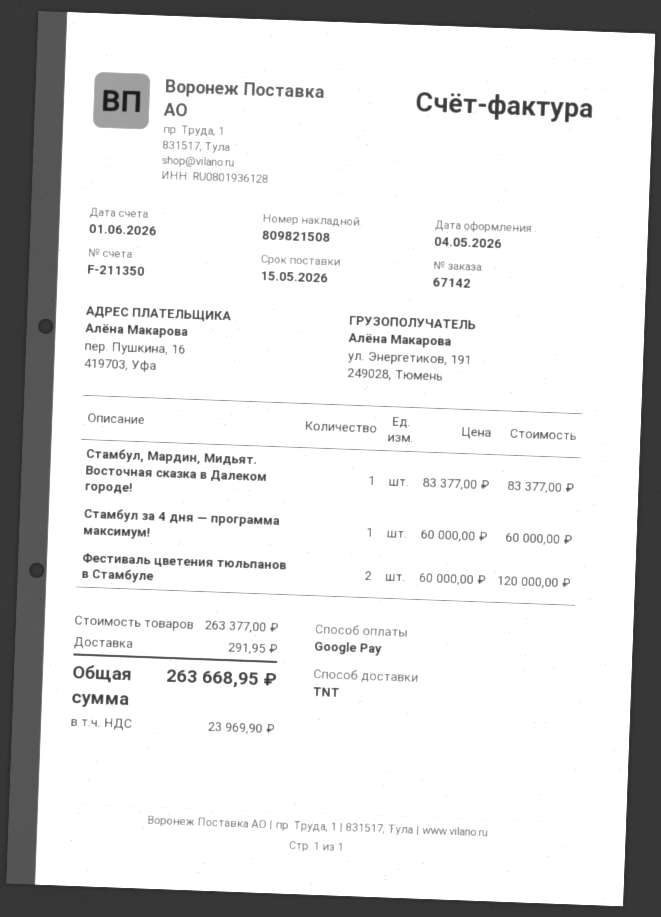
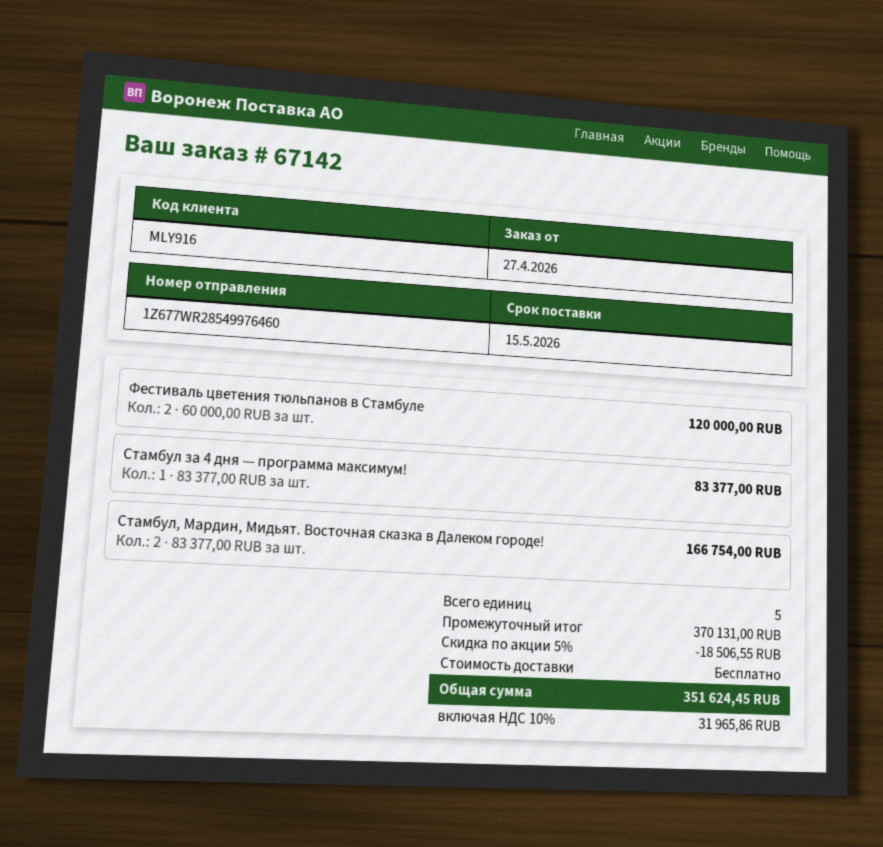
order date: 2026-05-04 -> 2026-04-27
Стамбул, Мардин, Мидьят. Восточная сказка в Далеком городе!: 1 x 83377.00 = 83377.00 -> 2 x 83377.00 = 166754.00
Стамбул за 4 дня — программа максимум!: 1 x 60000.00 = 60000.00 -> 1 x 83377.00 = 83377.00
subtotal: 263377.00 -> 370131.00
discount: none -> 5% = 18506.55
shipping: 291.95 -> 0.00
tax: 23969.90 -> 31965.86
total: 263668.95 -> 351624.45

